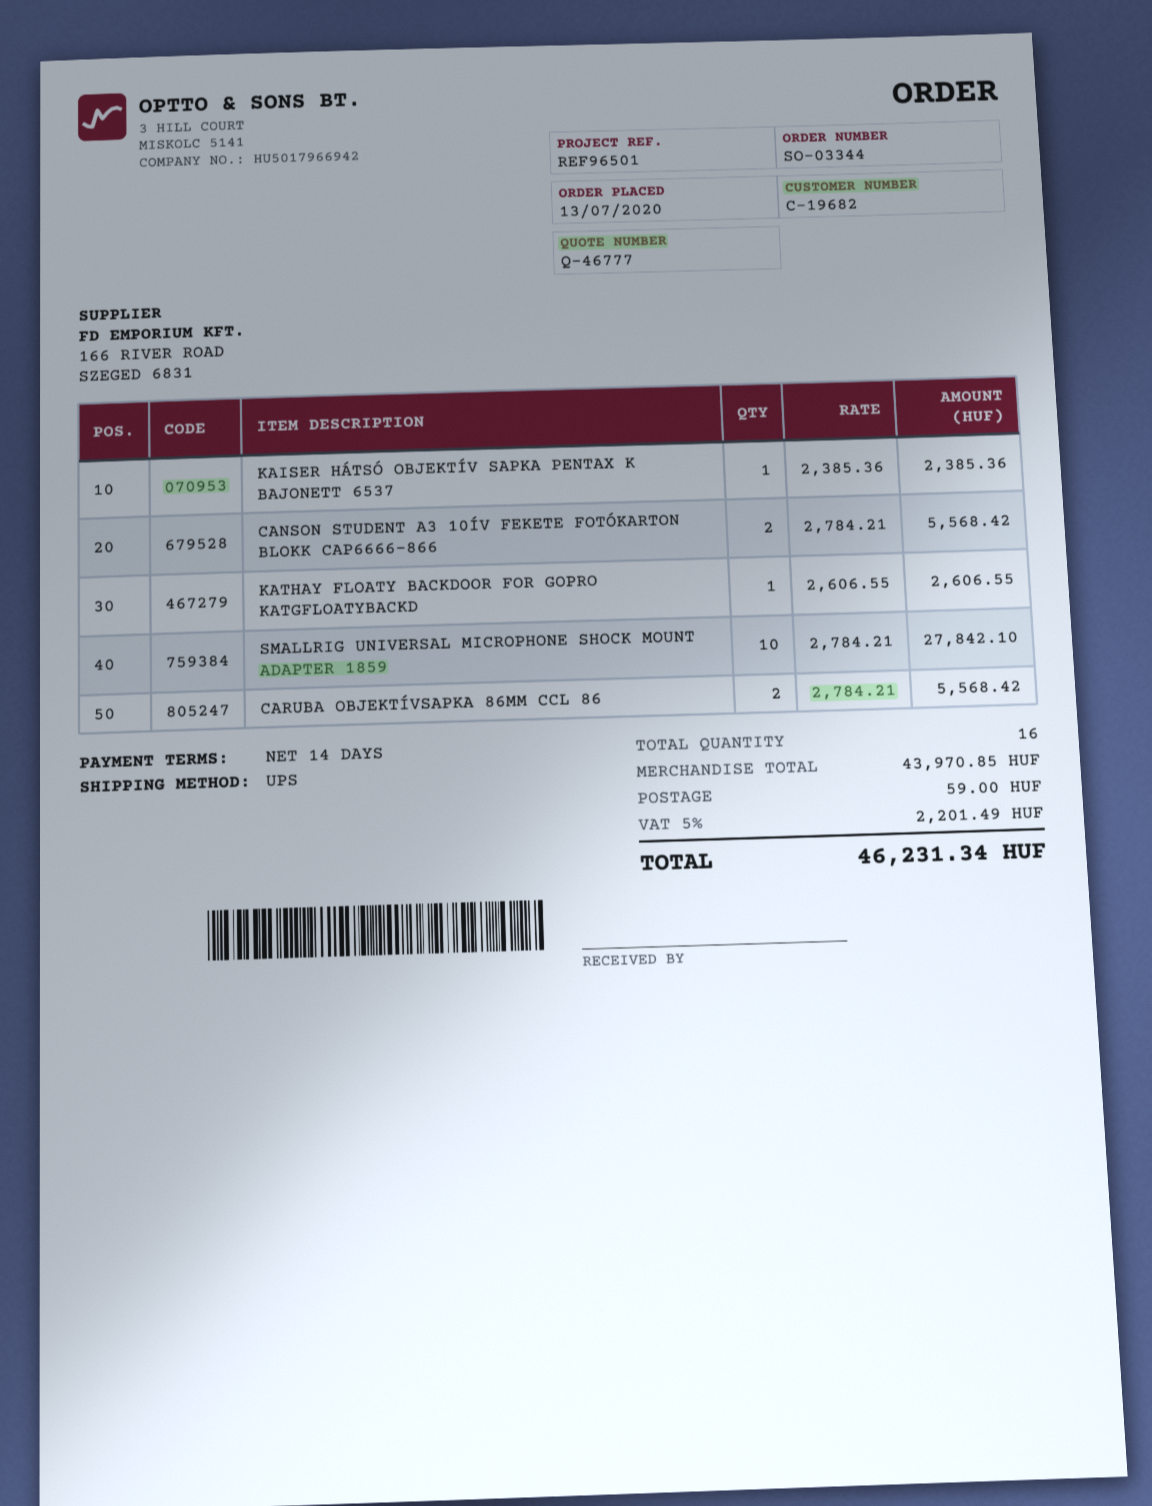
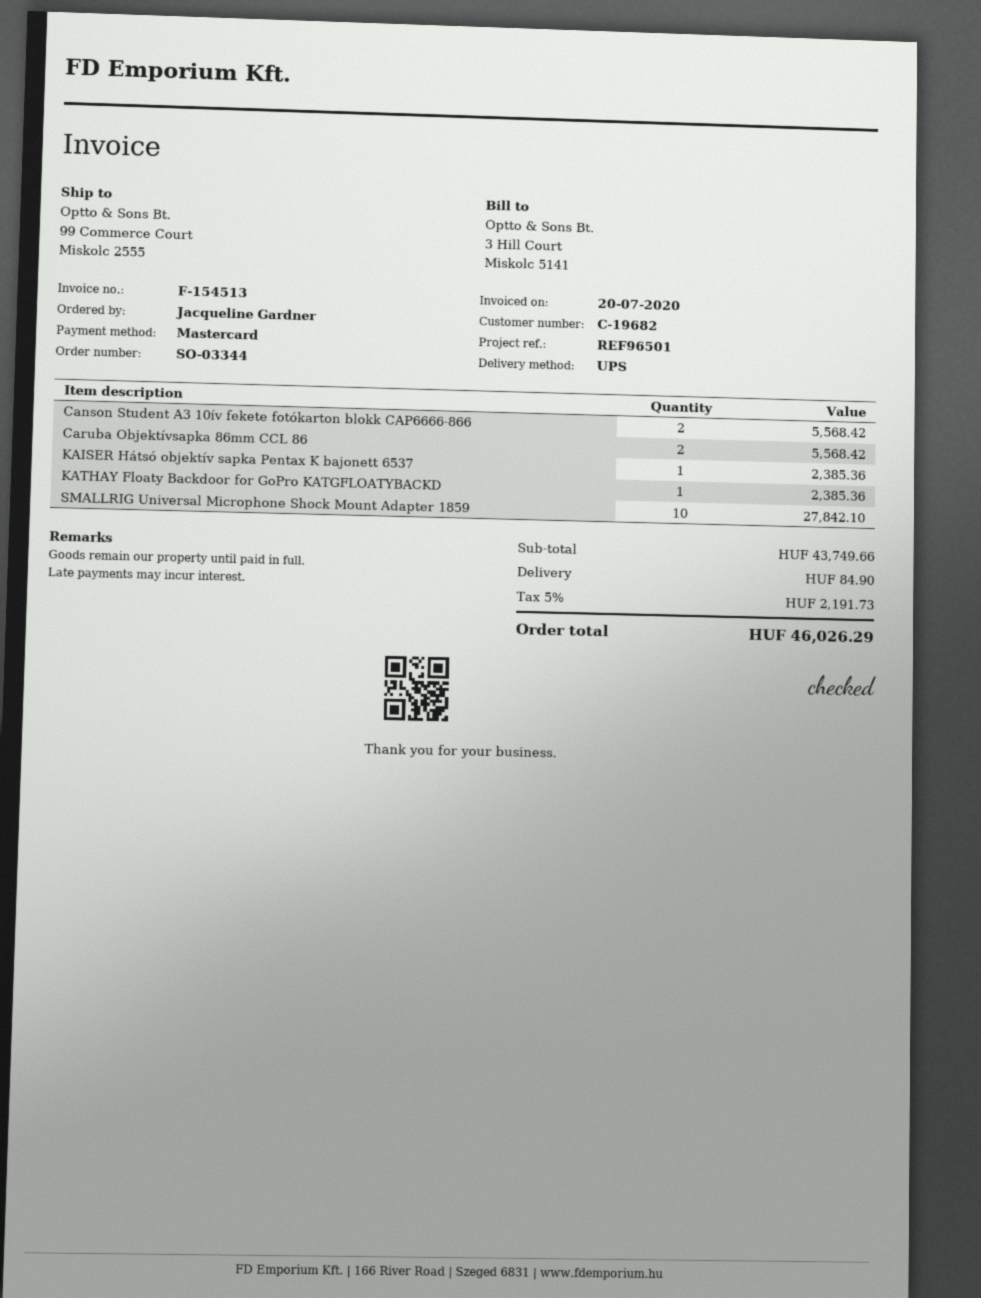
KATHAY FLOATY BACKDOOR FOR GOPRO KATGFLOATYBACKD: 1 for 2606.55 -> 1 for 2385.36
subtotal: 43970.85 -> 43749.66
shipping: 59.00 -> 84.90
tax: 5% = 2201.49 -> 5% = 2191.73
total: 46231.34 -> 46026.29

